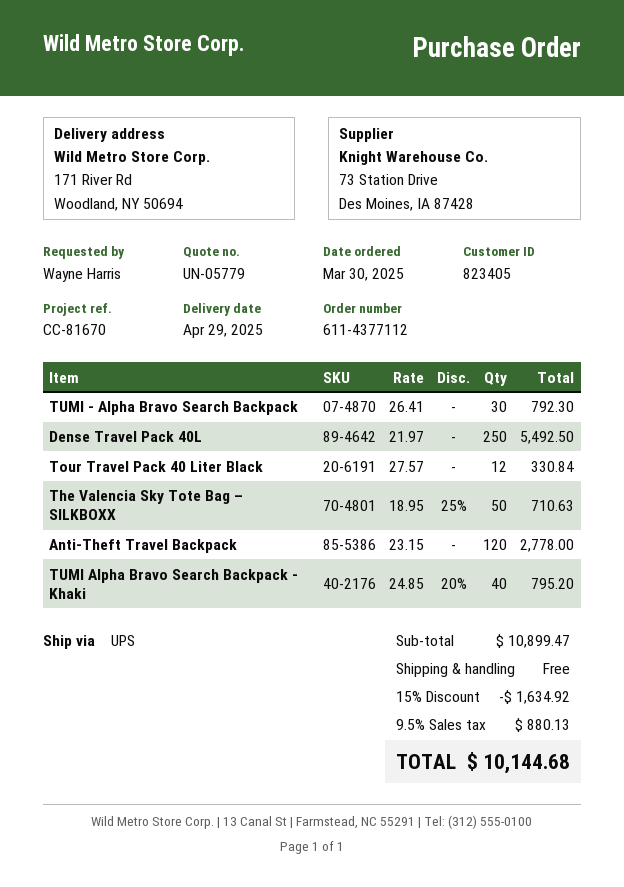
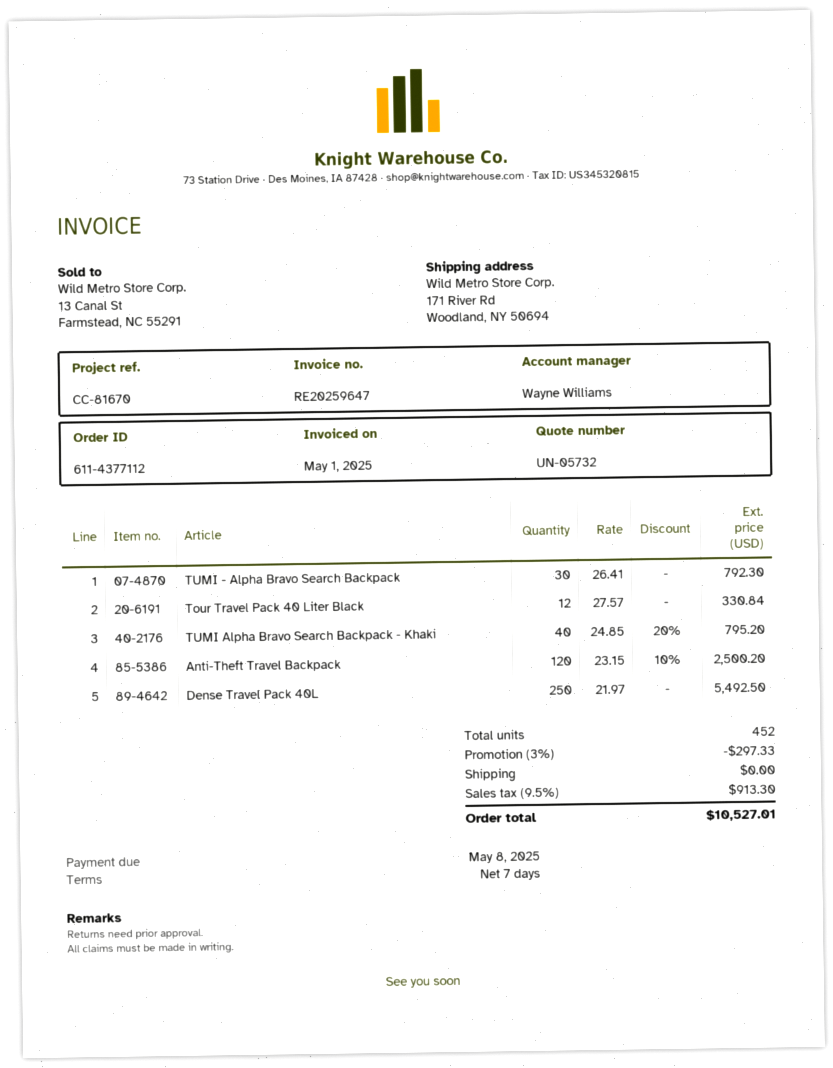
quote number: UN-05779 -> UN-05732
The Valencia Sky Tote Bag – SILKBOXX: 50 x 18.95 - 25% = 710.63 -> none
Anti-Theft Travel Backpack: 120 x 23.15 = 2778.00 -> 120 x 23.15 - 10% = 2500.20
discount: 15% = 1634.92 -> 3% = 297.33
tax: 9.5% = 880.13 -> 9.5% = 913.30
total: 10144.68 -> 10527.01

